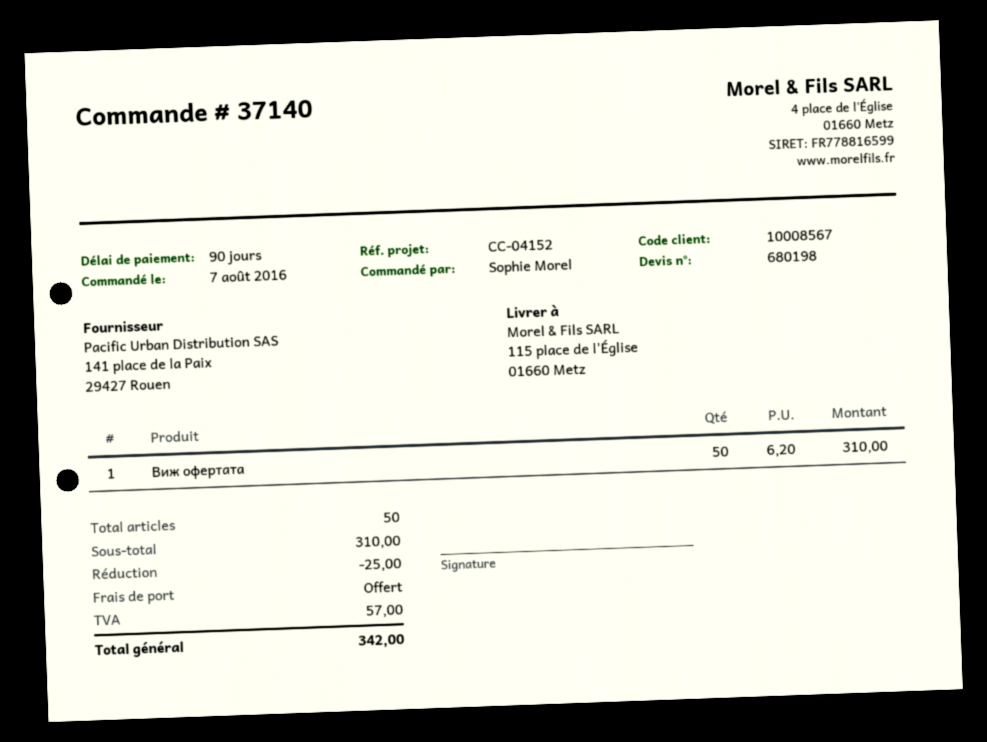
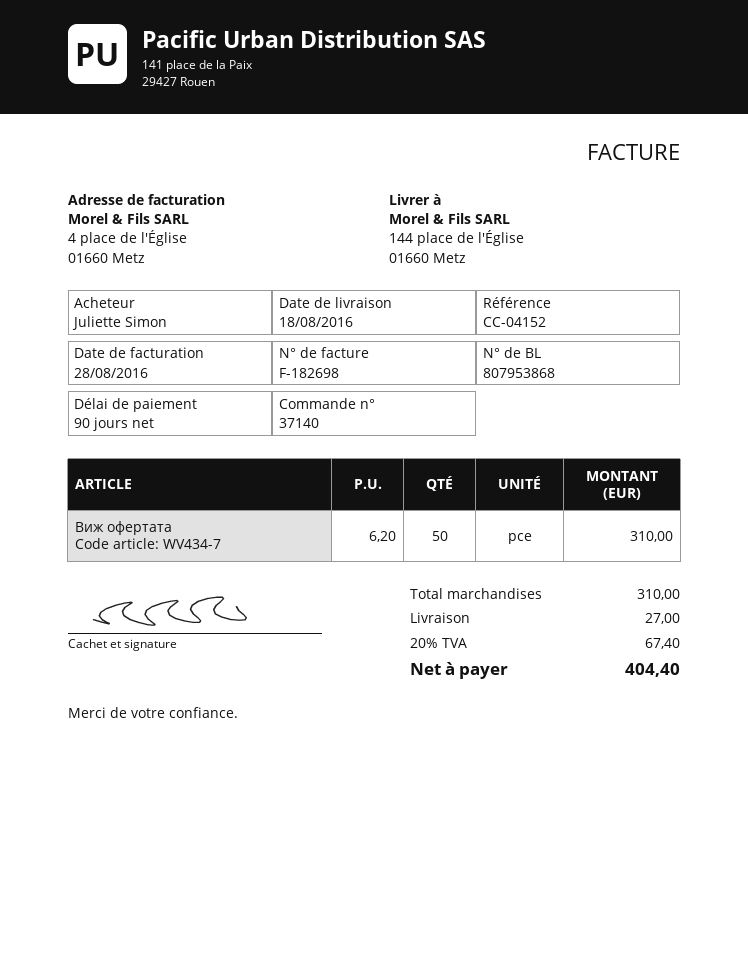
ordered by: Sophie Morel -> Juliette Simon
ship to: 115 place de l'Église, 01660 Metz -> 144 place de l'Église, 01660 Metz
discount: 25.00 -> none
shipping: 0.00 -> 27.00
tax: 57.00 -> 67.40
total: 342.00 -> 404.40

